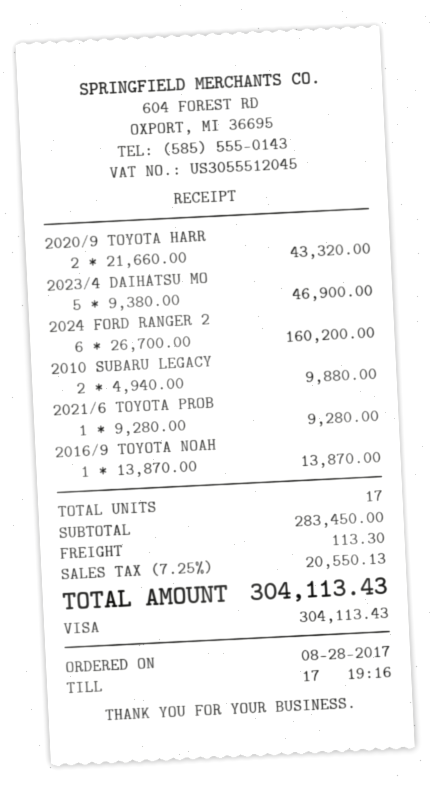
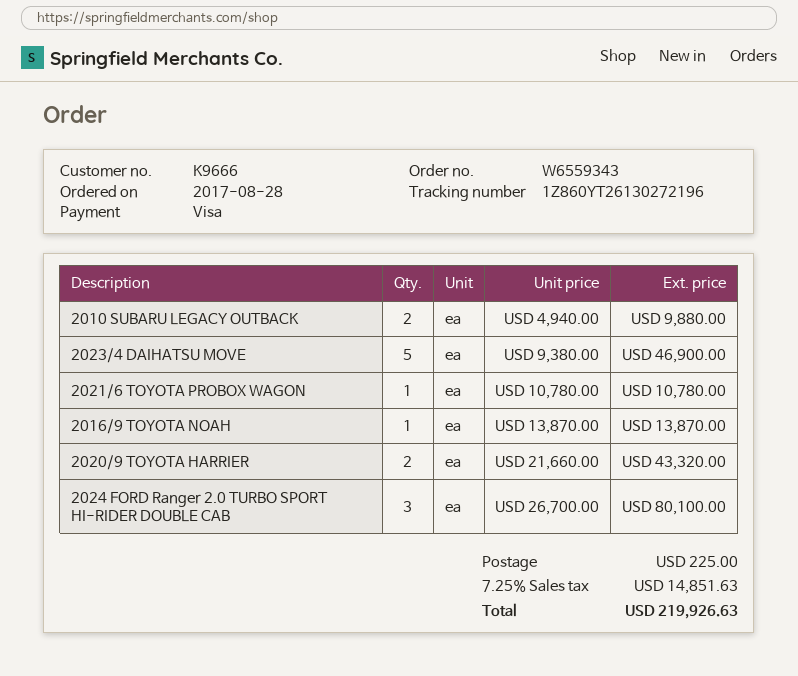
2024 FORD RANGER 2: 6 x 26700.00 = 160200.00 -> 3 x 26700.00 = 80100.00
2021/6 TOYOTA PROB: 1 x 9280.00 = 9280.00 -> 1 x 10780.00 = 10780.00
shipping: 113.30 -> 225.00
tax: 7.25% = 20550.13 -> 7.25% = 14851.63
total: 304113.43 -> 219926.63

